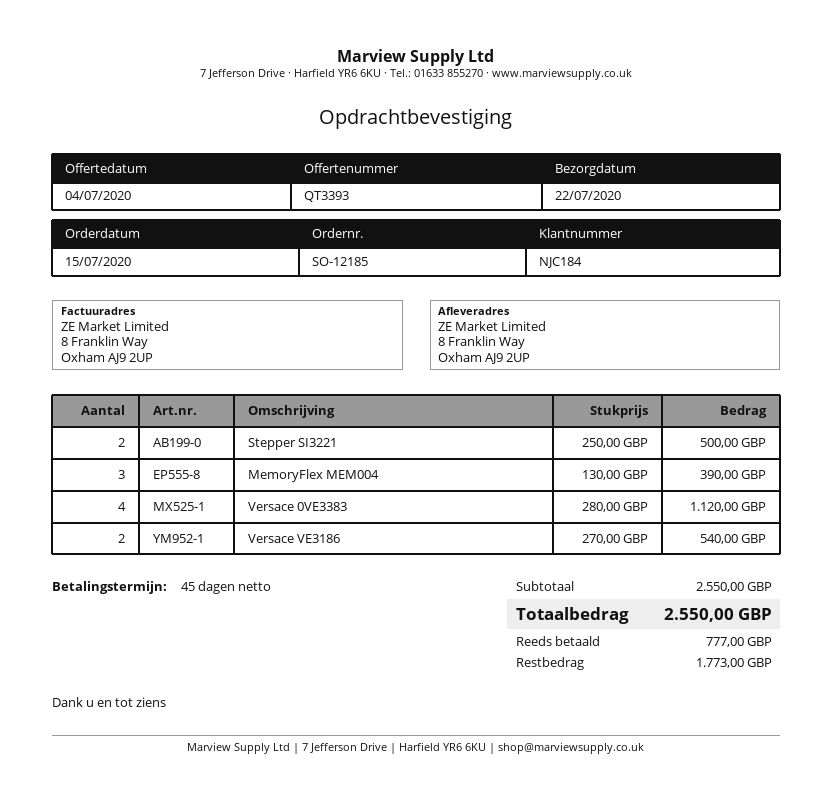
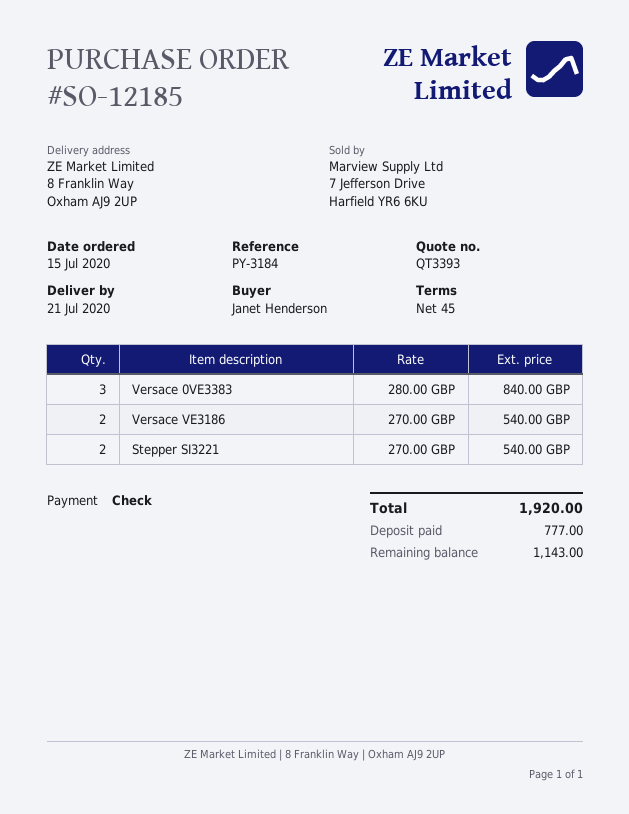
delivery date: 2020-07-22 -> 2020-07-21
Stepper SI3221: 2 x 250.00 = 500.00 -> 2 x 270.00 = 540.00
MemoryFlex MEM004: 3 x 130.00 = 390.00 -> none
Versace 0VE3383: 4 x 280.00 = 1120.00 -> 3 x 280.00 = 840.00
total: 2550.00 -> 1920.00
balance: 1773.00 -> 1143.00

